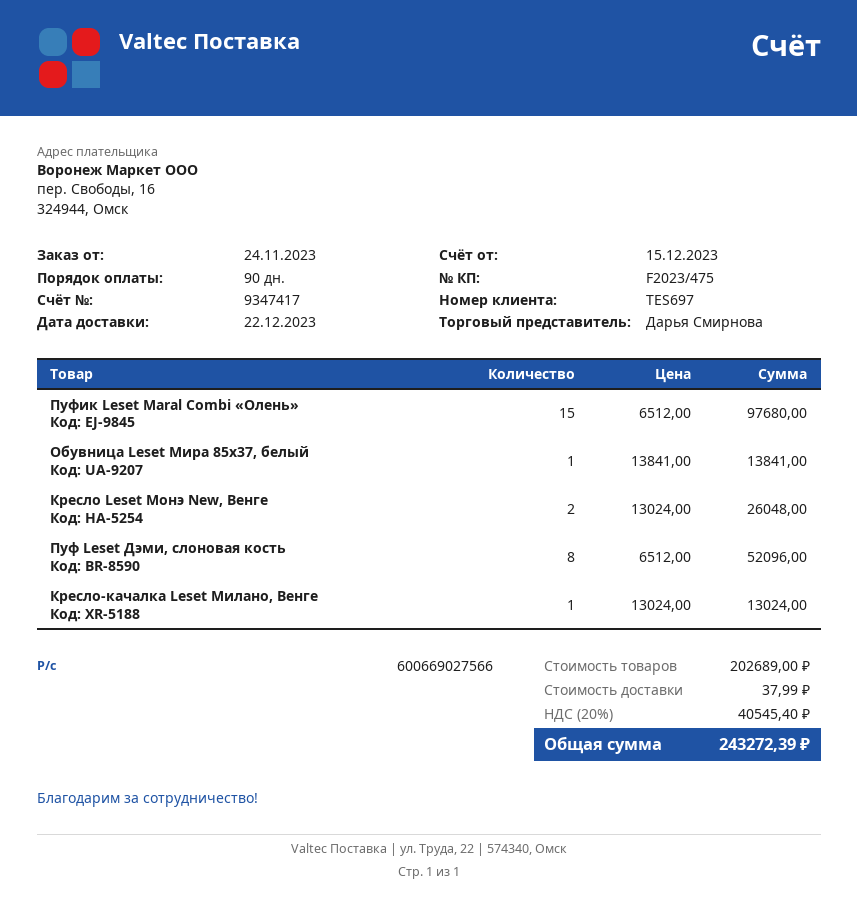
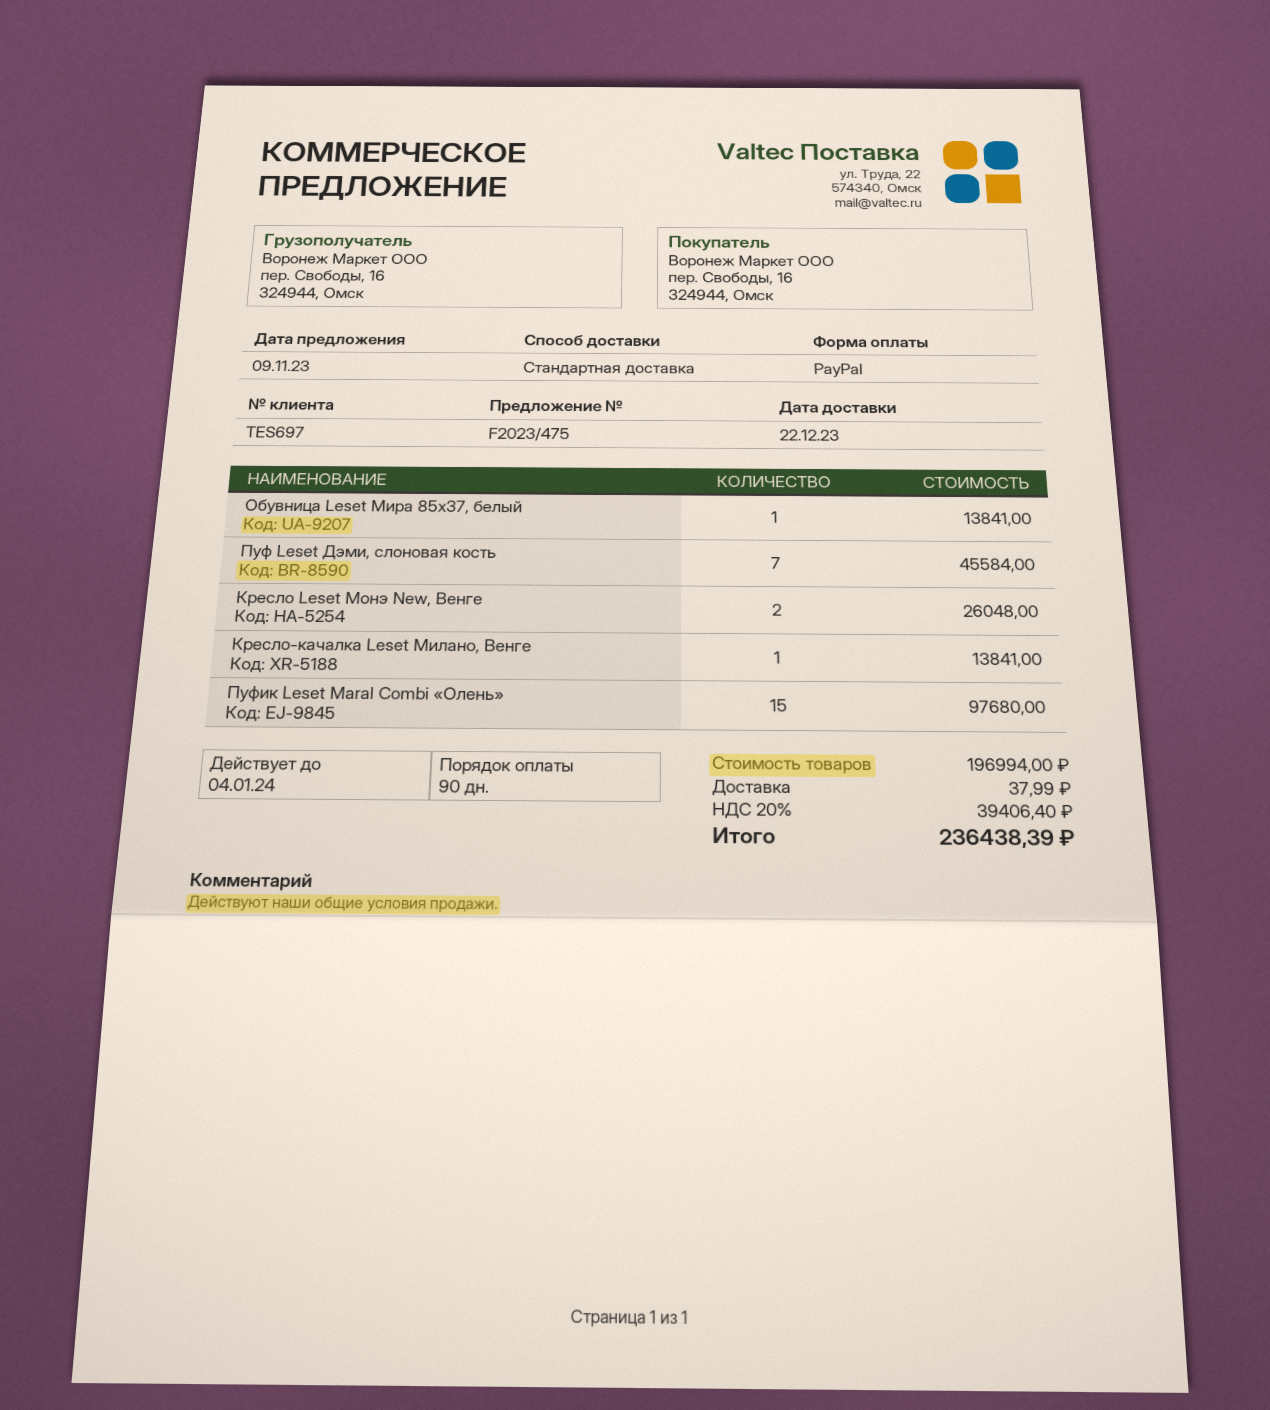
Пуф Leset Дэми, слоновая кость: 8 for 52096.00 -> 7 for 45584.00
Кресло-качалка Leset Милано, Венге: 1 for 13024.00 -> 1 for 13841.00
subtotal: 202689.00 -> 196994.00
tax: 20% = 40545.40 -> 20% = 39406.40
total: 243272.39 -> 236438.39

